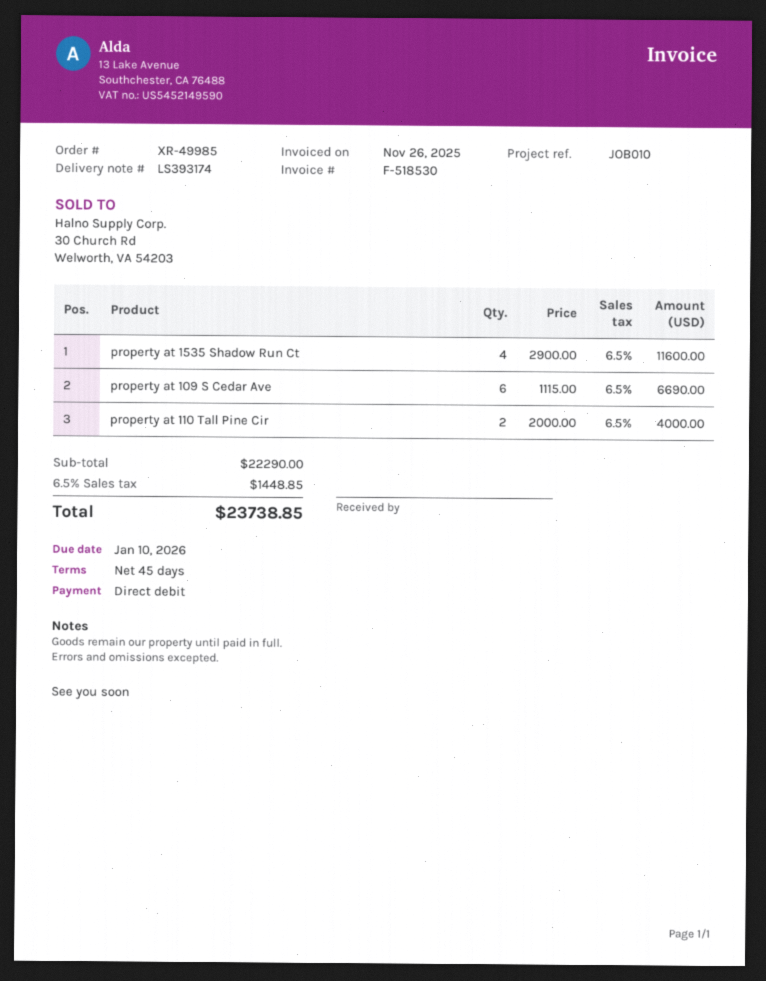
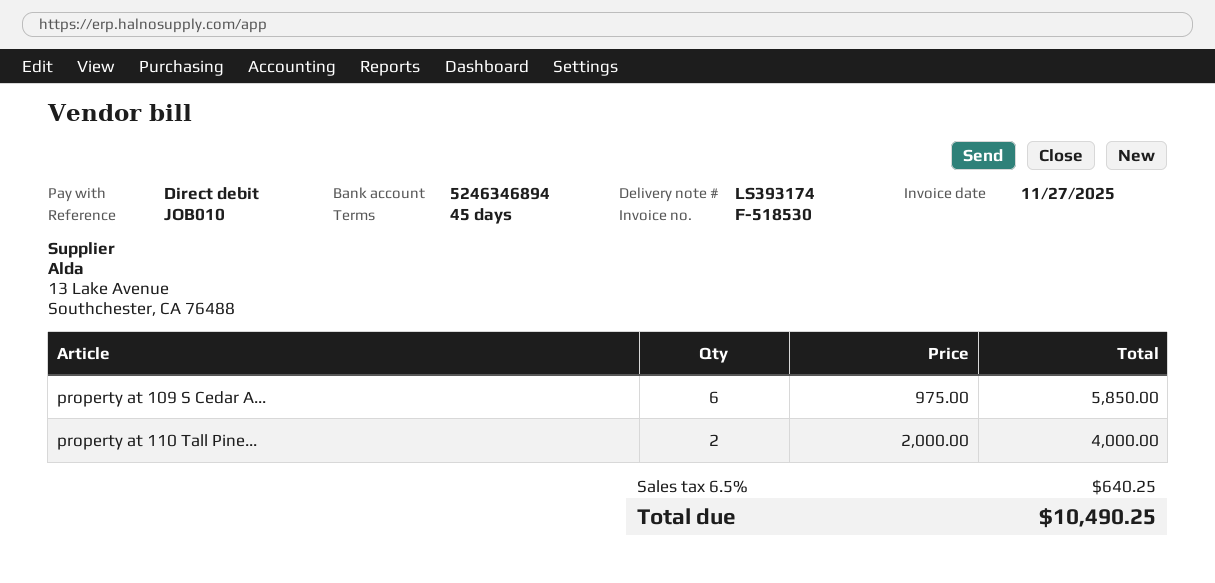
invoice date: 2025-11-26 -> 2025-11-27
property at 1535 Shadow Run Ct: 4 x 2900.00 = 11600.00 -> none
property at 109 S Cedar Ave: 6 x 1115.00 = 6690.00 -> 6 x 975.00 = 5850.00
tax: 6.5% = 1448.85 -> 6.5% = 640.25
total: 23738.85 -> 10490.25

